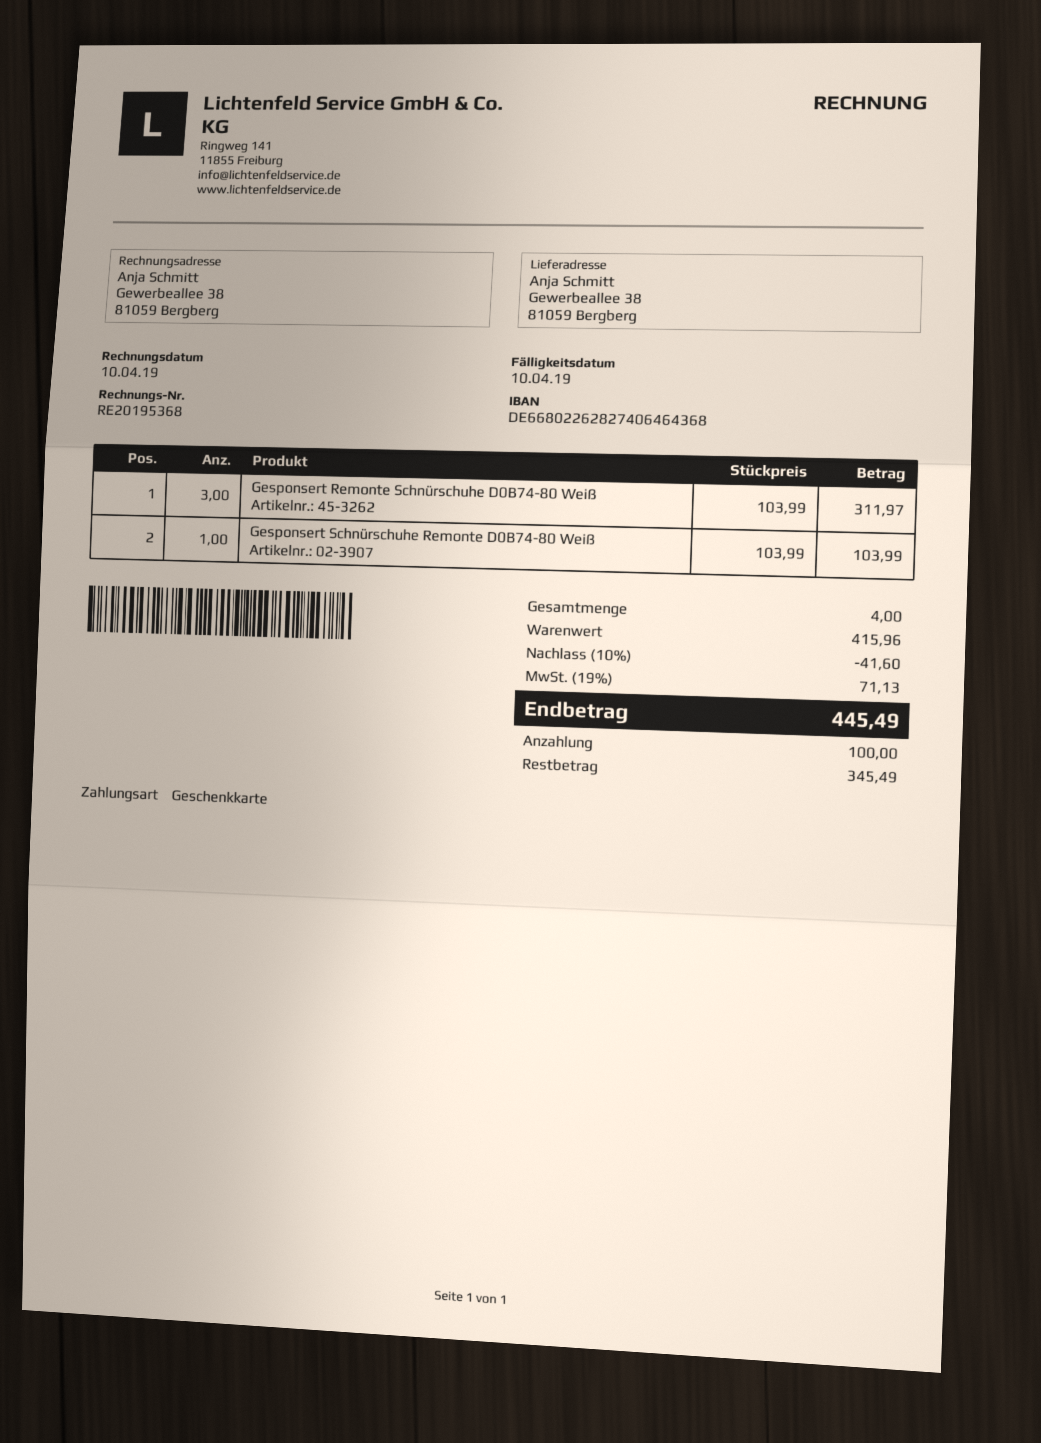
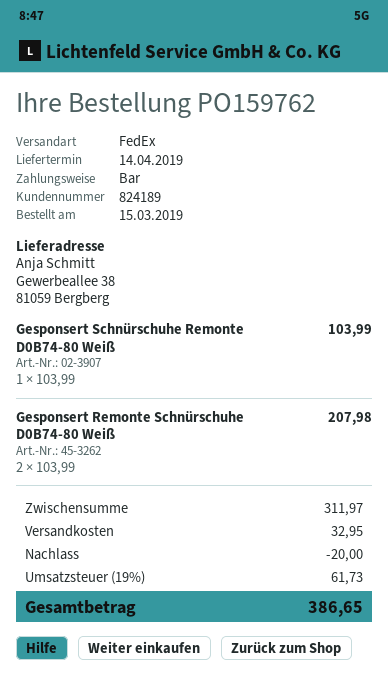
payment method: gift card -> cash
Gesponsert Remonte Schnürschuhe D0B74-80 Weiß: 3 x 103.99 = 311.97 -> 2 x 103.99 = 207.98
subtotal: 415.96 -> 311.97
discount: 41.60 -> 20.00
shipping: none -> 32.95
tax: 19% = 71.13 -> 19% = 61.73
total: 445.49 -> 386.65

